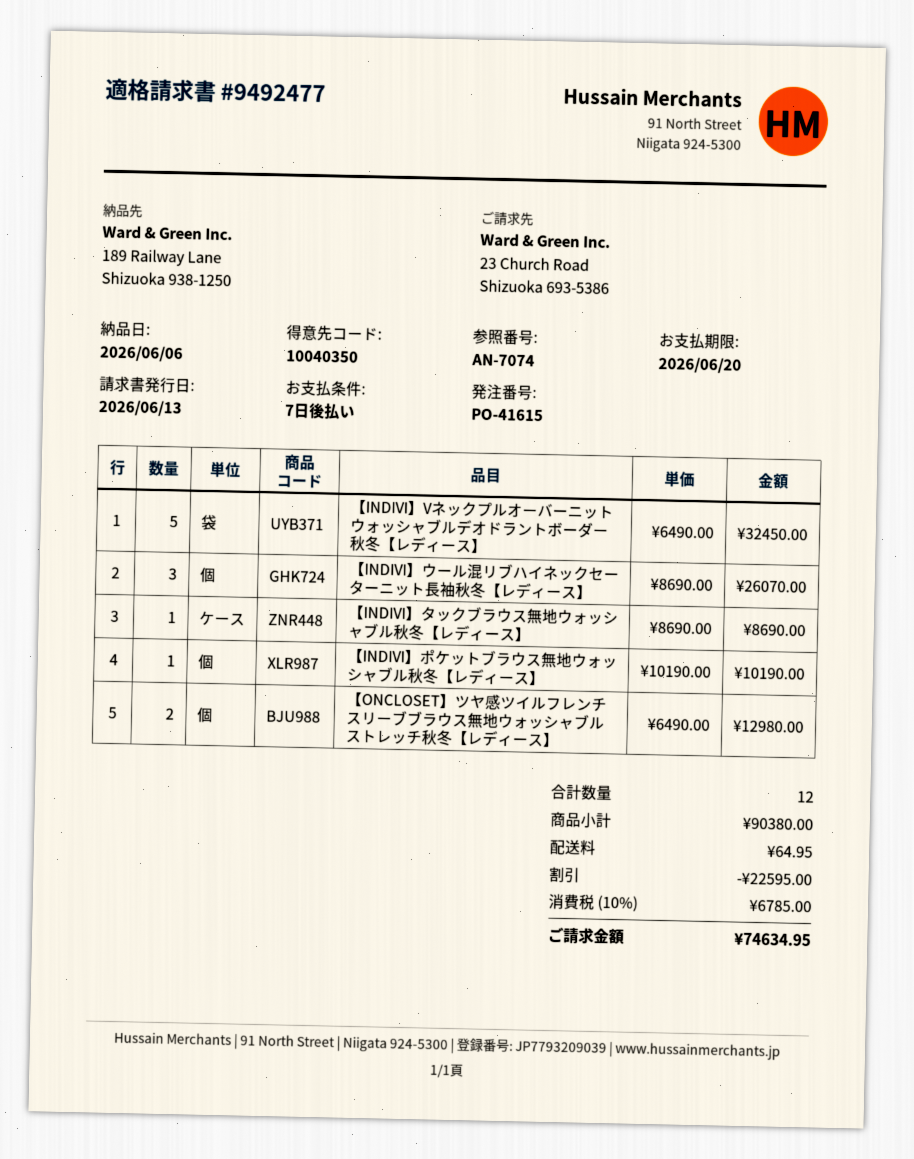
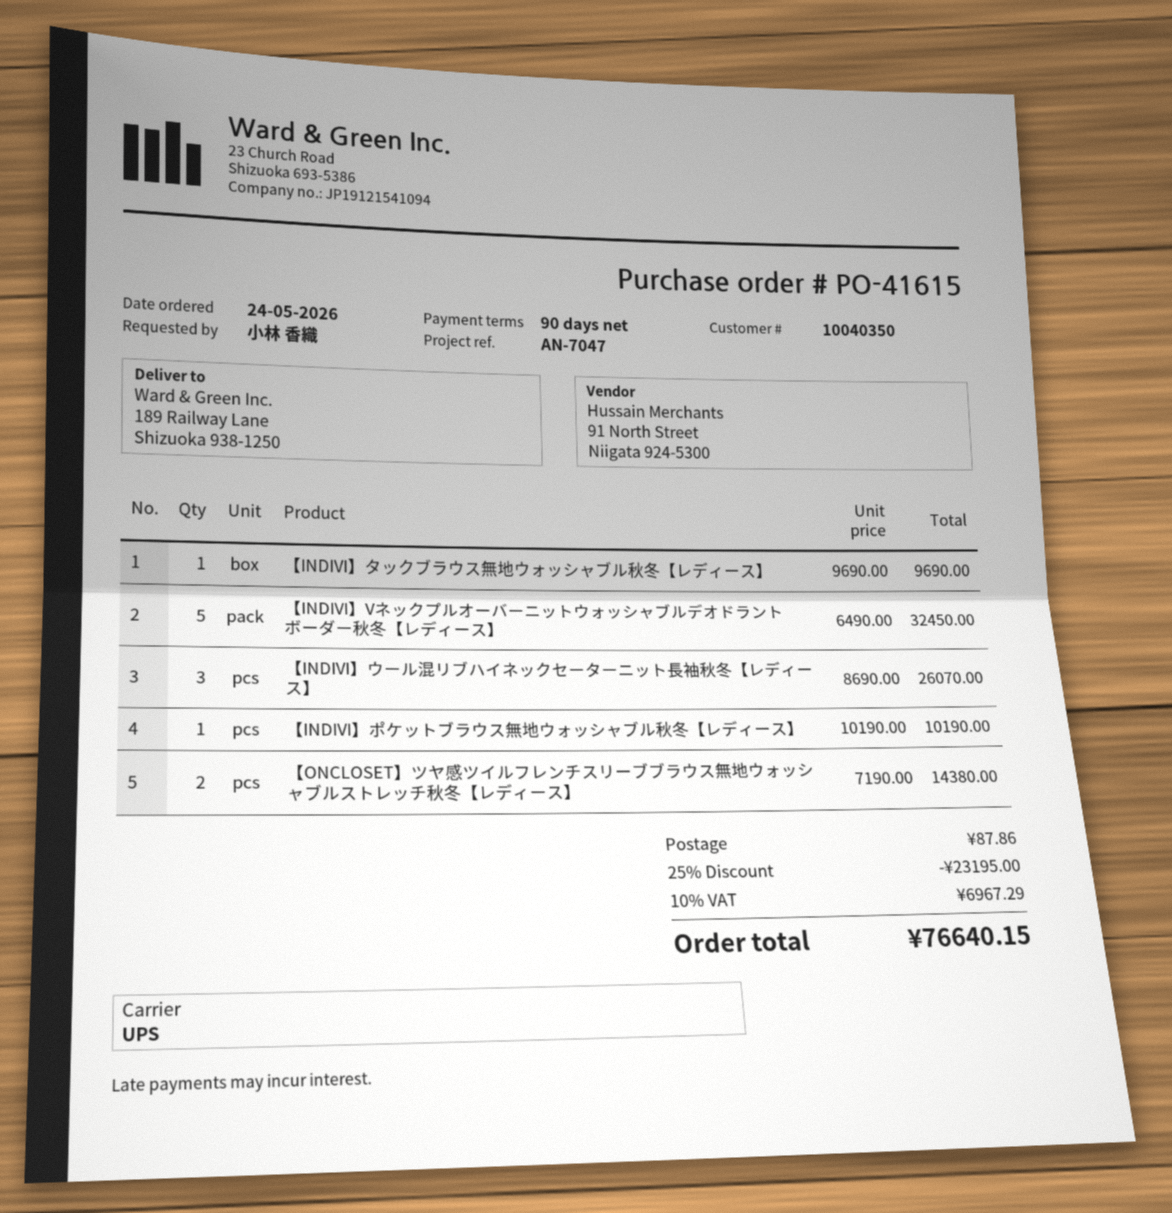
payment terms: 7 days -> 90 days
reference: AN-7074 -> AN-7047
【INDIVI】タックブラウス無地ウォッシャブル秋冬【レディース】: 1 x 8690.00 = 8690.00 -> 1 x 9690.00 = 9690.00
【ONCLOSET】ツヤ感ツイルフレンチスリーブブラウス無地ウォッシャブルストレッチ秋冬【レディース】: 2 x 6490.00 = 12980.00 -> 2 x 7190.00 = 14380.00
discount: 22595.00 -> 23195.00
shipping: 64.95 -> 87.86
tax: 10% = 6785.00 -> 10% = 6967.29
total: 74634.95 -> 76640.15

